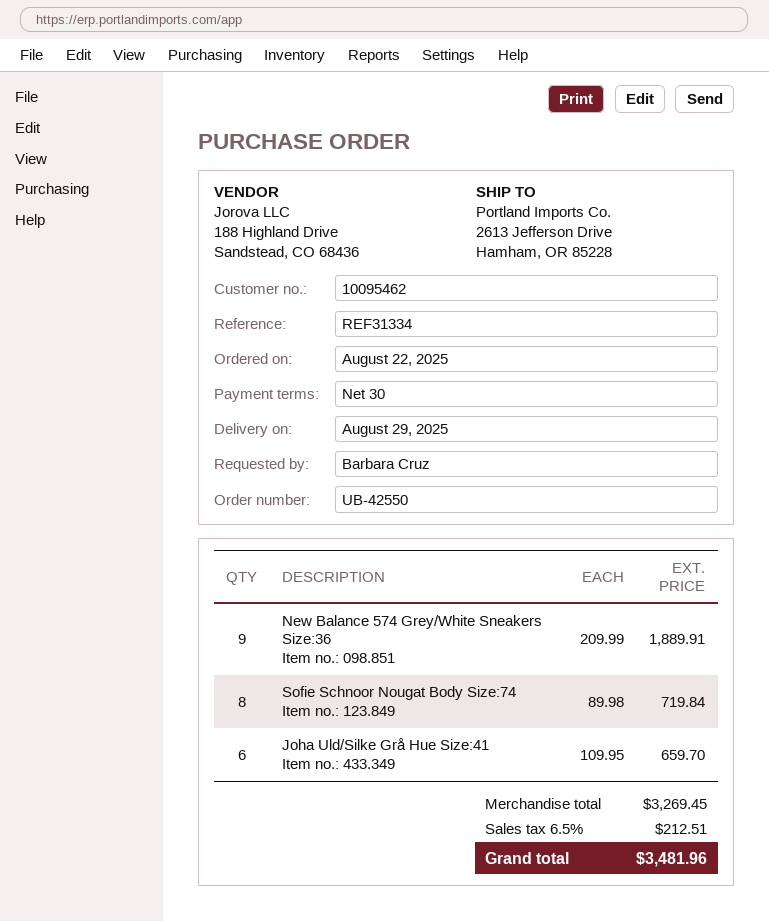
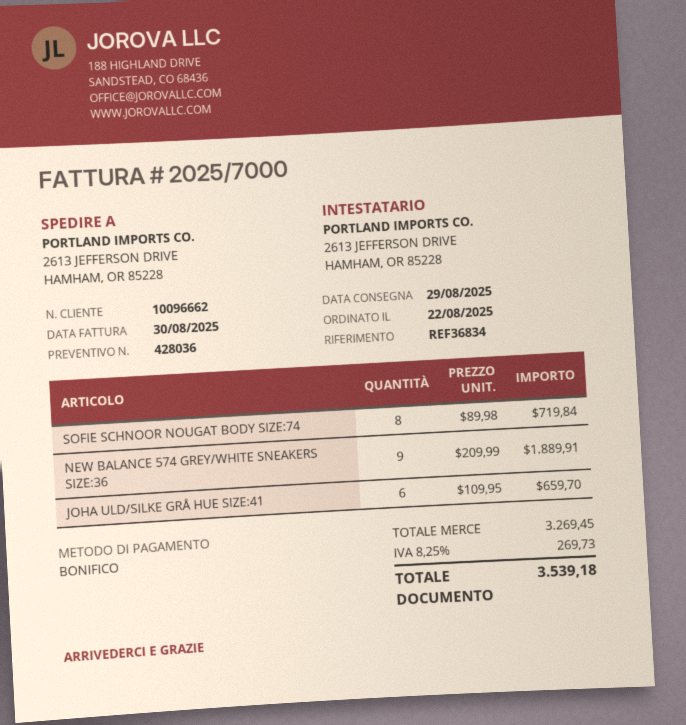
customer number: 10095462 -> 10096662
reference: REF31334 -> REF36834
tax: 6.5% = 212.51 -> 8.25% = 269.73
total: 3481.96 -> 3539.18

